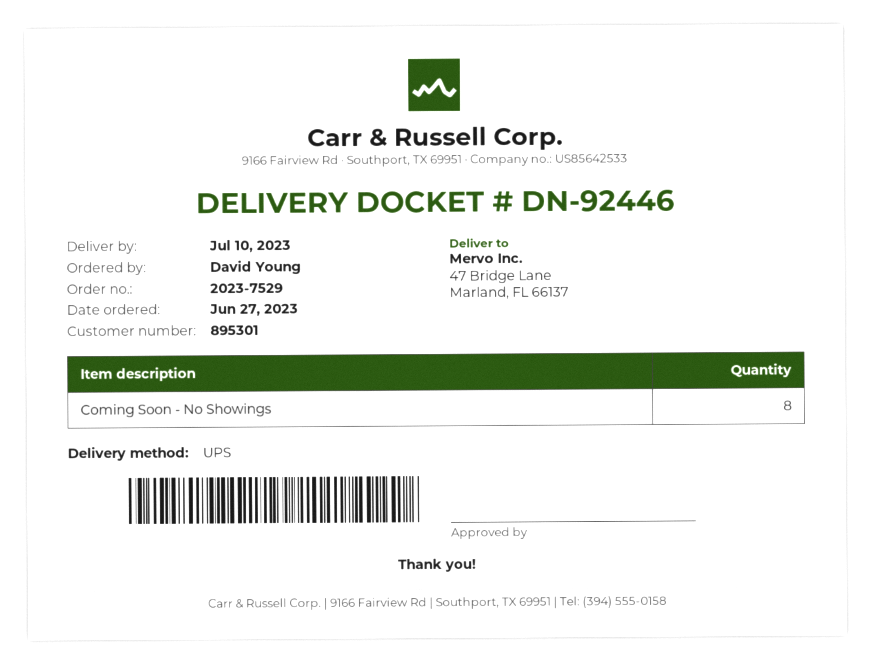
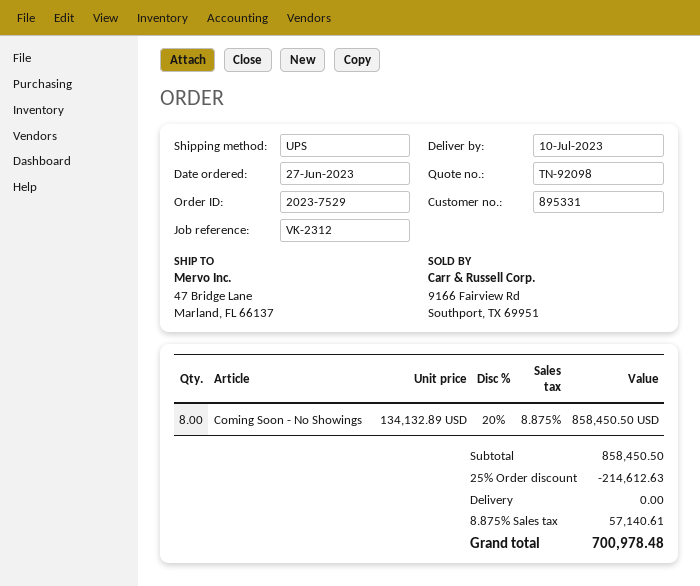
customer number: 895301 -> 895331

